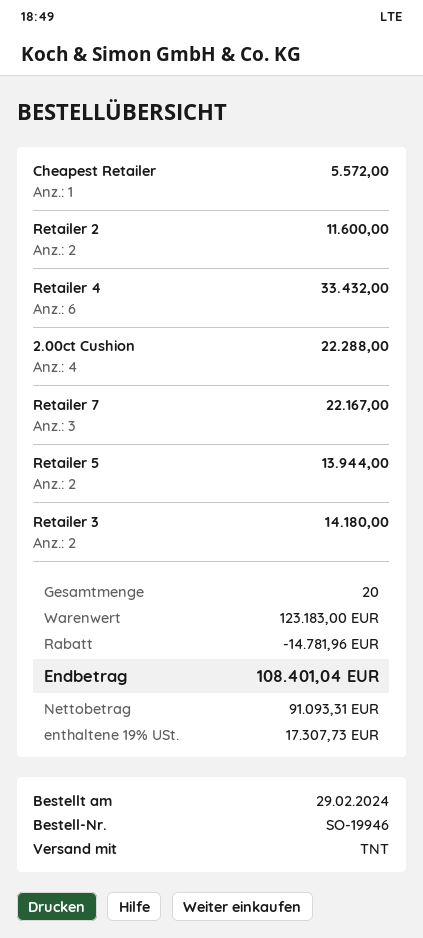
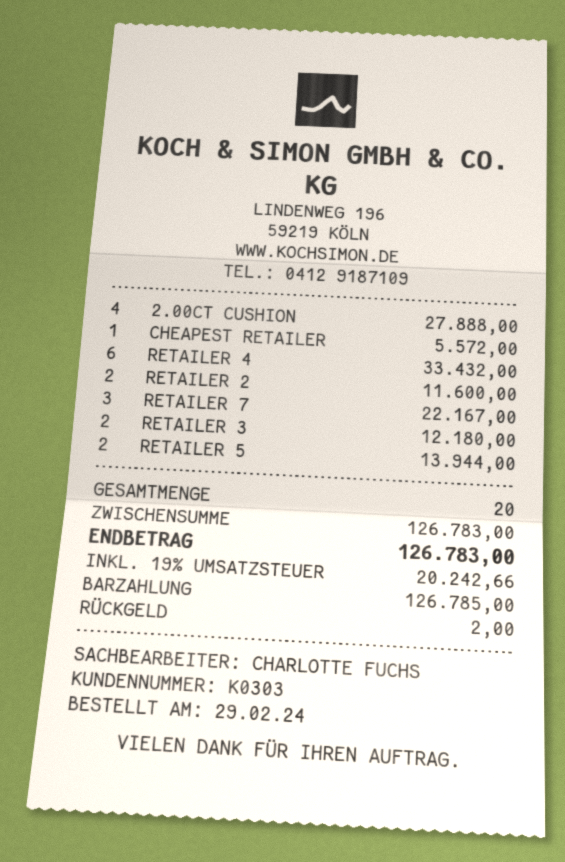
2.00ct Cushion: 4 for 22288.00 -> 4 for 27888.00
Retailer 3: 2 for 14180.00 -> 2 for 12180.00
subtotal: 123183.00 -> 126783.00
discount: 14781.96 -> none
tax: 19% = 17307.73 -> 19% = 20242.66
total: 108401.04 -> 126783.00

